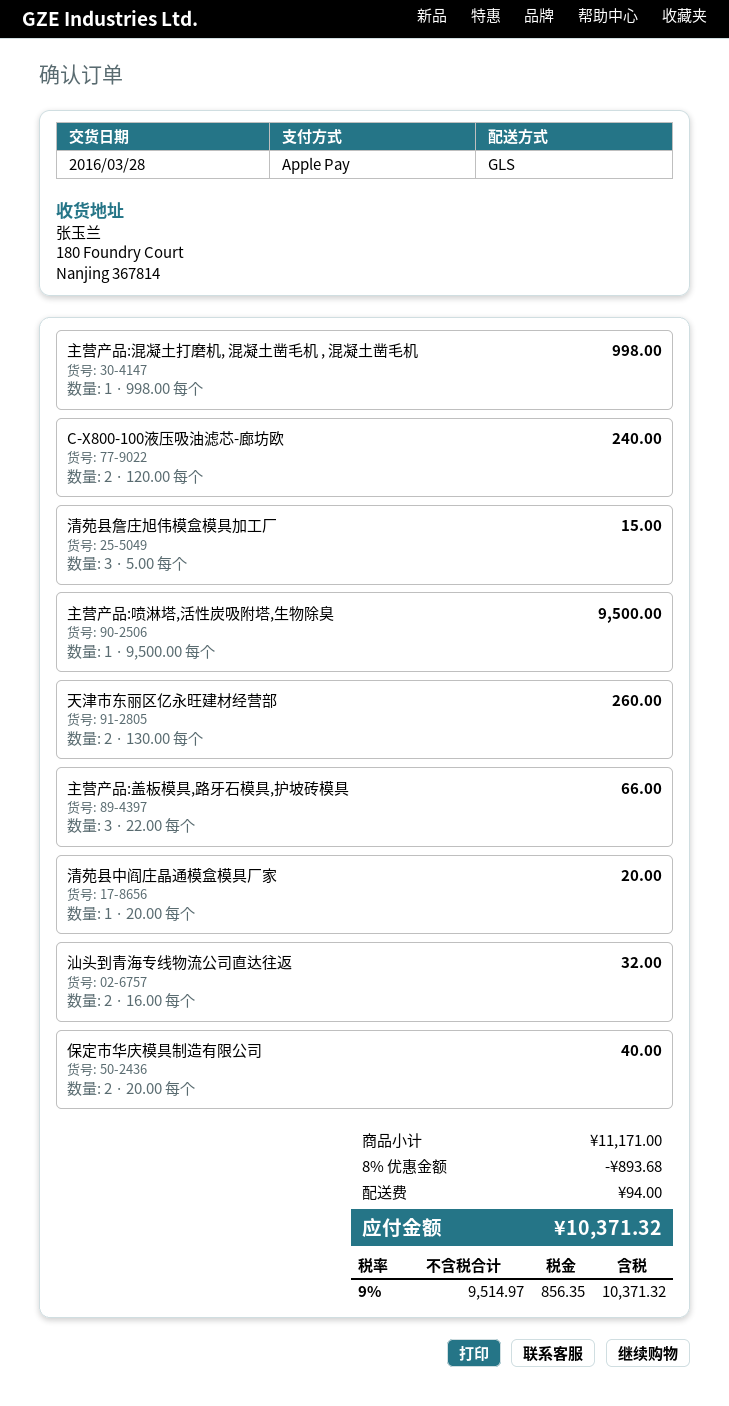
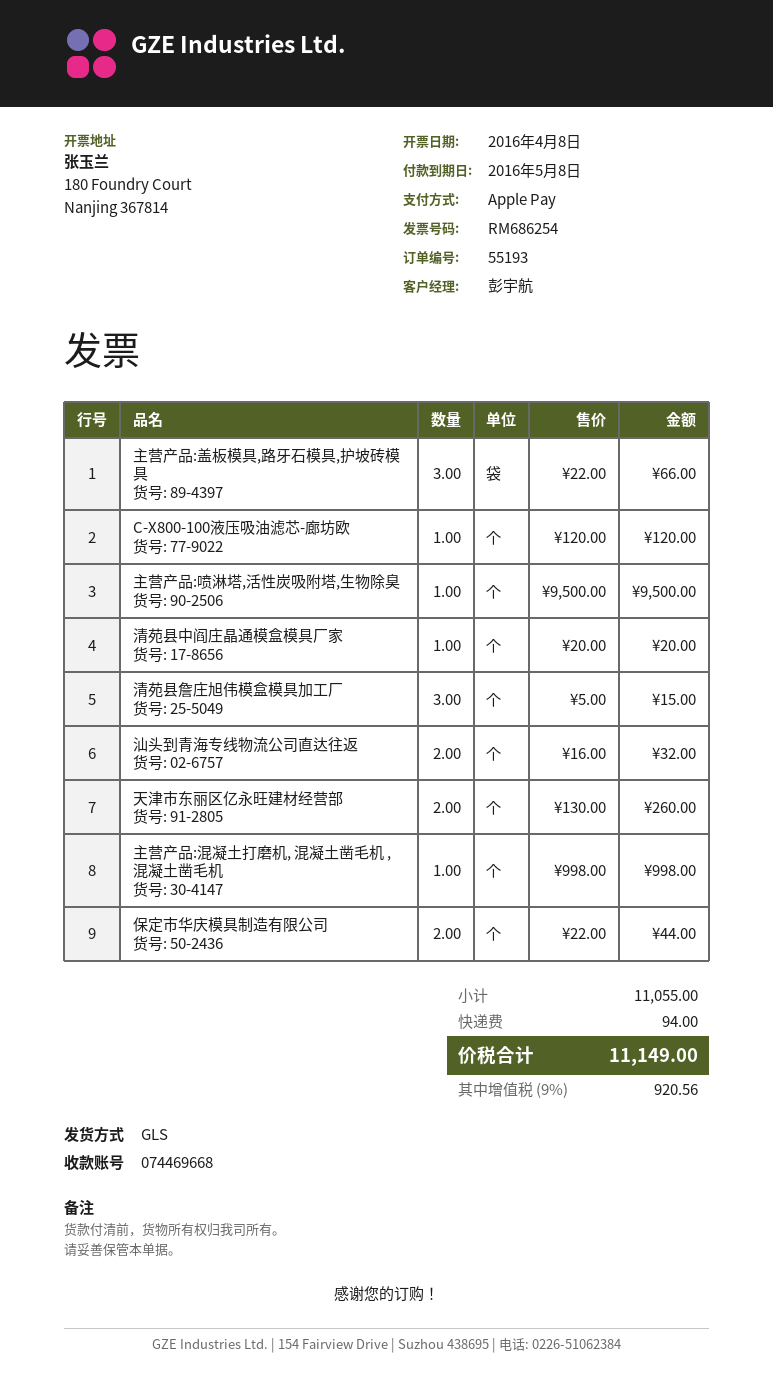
C-X800-100液压吸油滤芯-廊坊欧: 2 x 120.00 = 240.00 -> 1 x 120.00 = 120.00
保定市华庆模具制造有限公司: 2 x 20.00 = 40.00 -> 2 x 22.00 = 44.00
subtotal: 11171.00 -> 11055.00
discount: 8% = 893.68 -> none
tax: 9% = 856.35 -> 9% = 920.56
total: 10371.32 -> 11149.00

